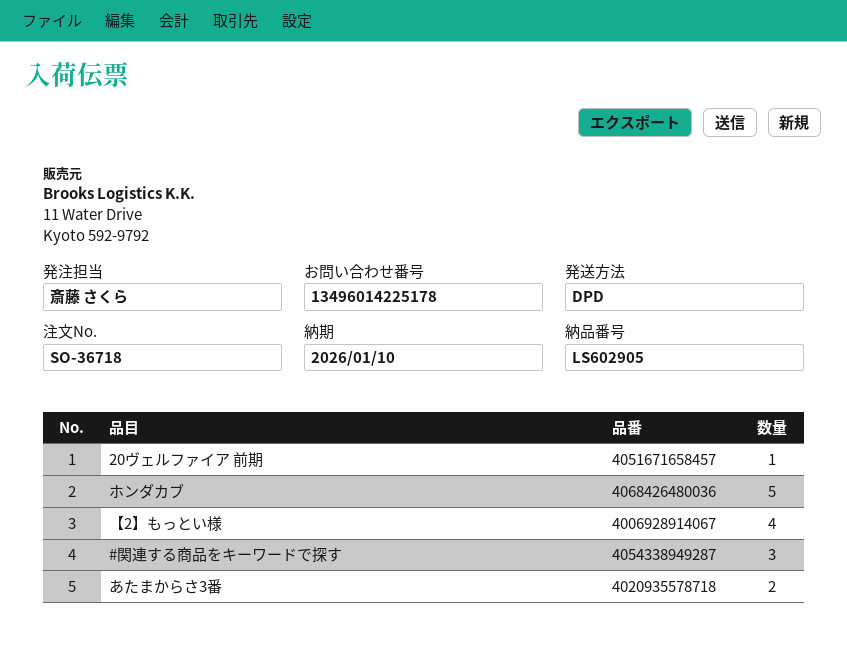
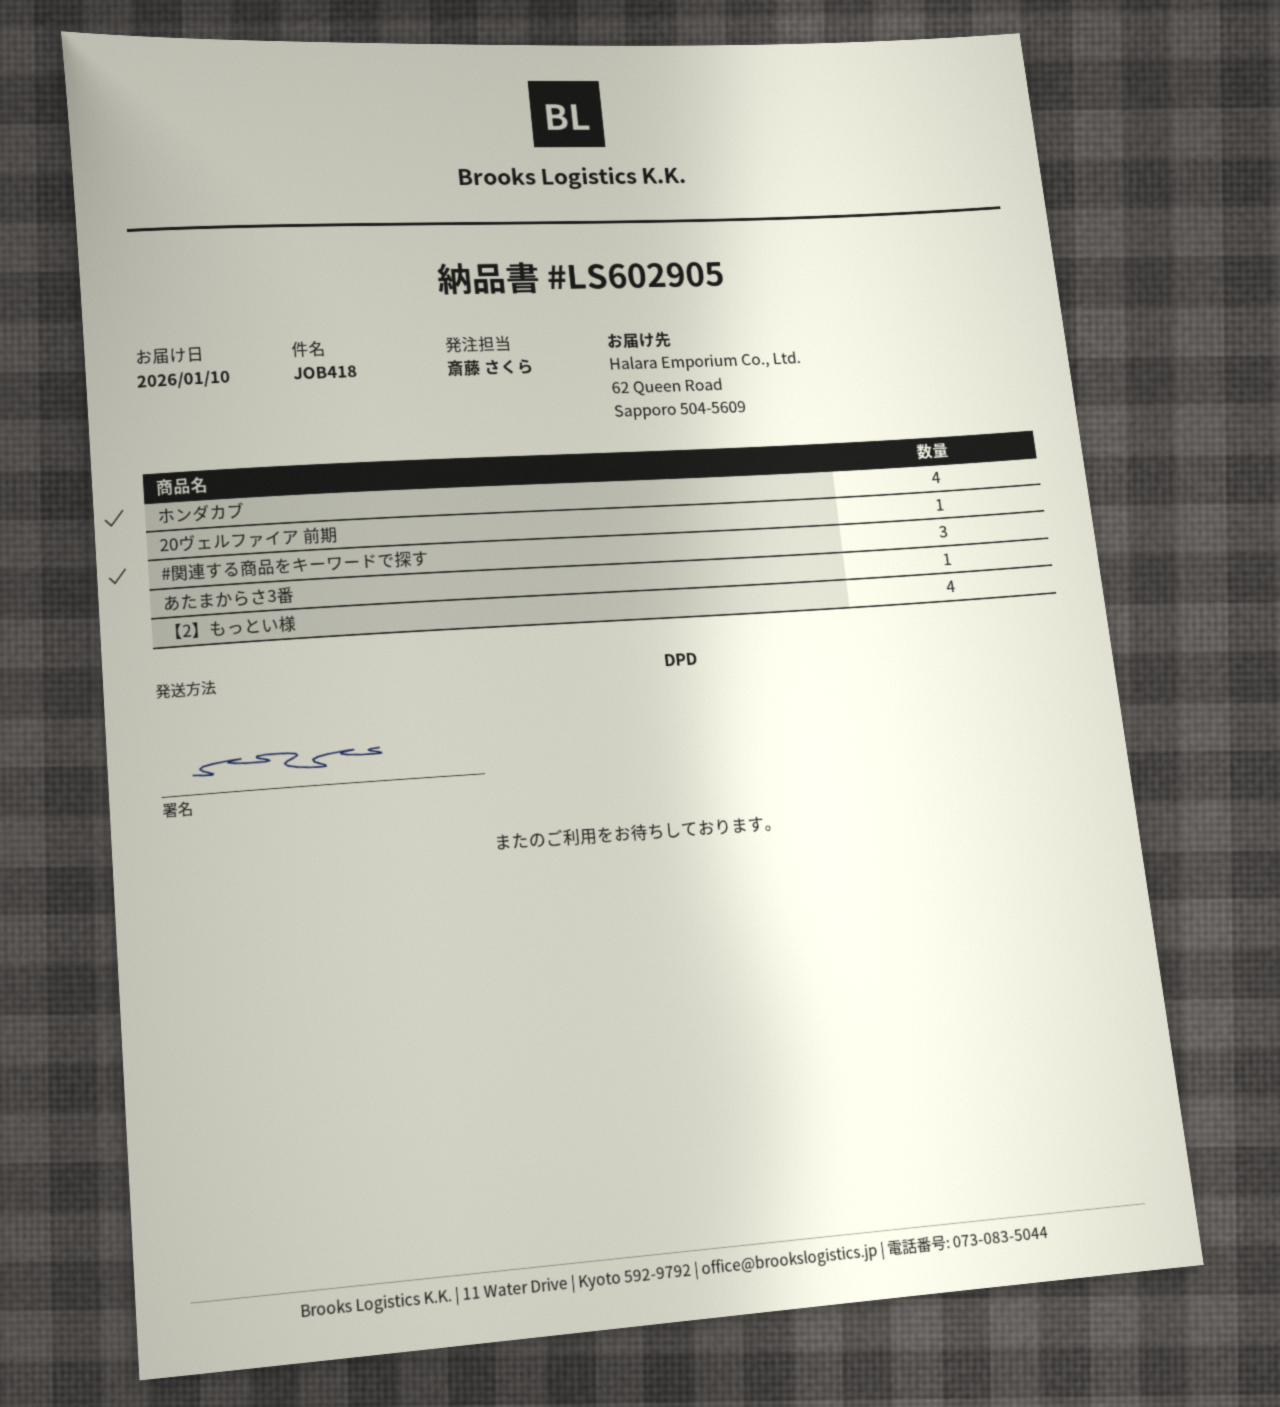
ホンダカブ: 5 -> 4
あたまからさ3番: 2 -> 1

